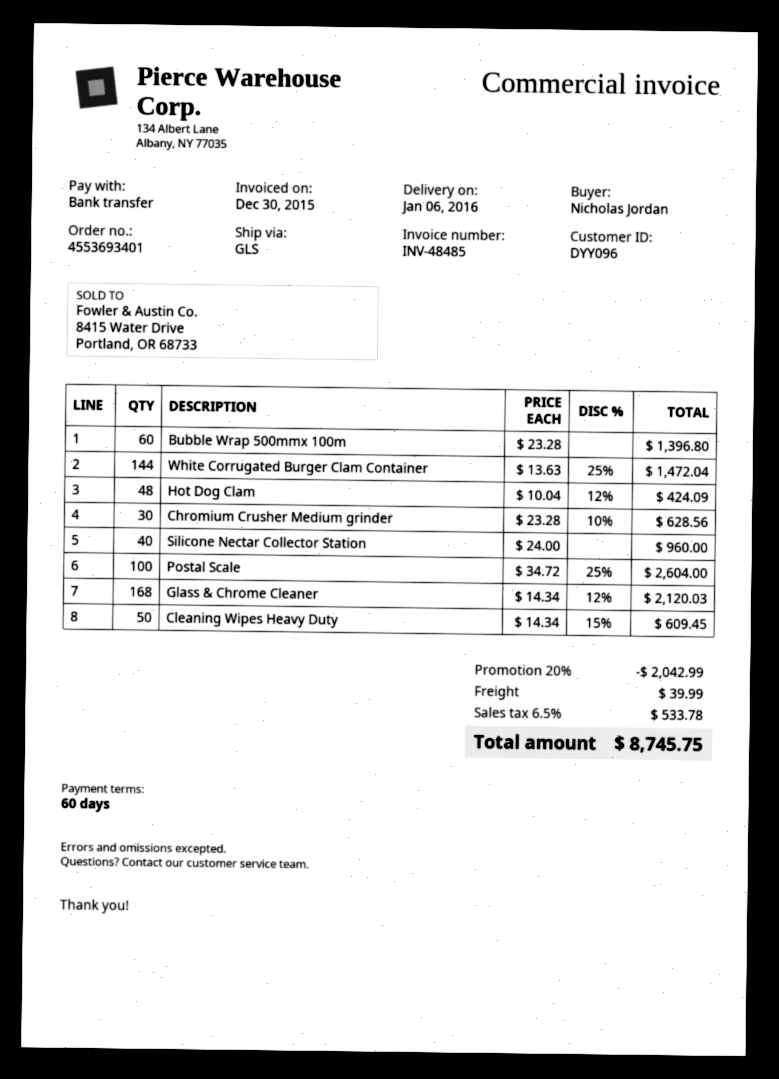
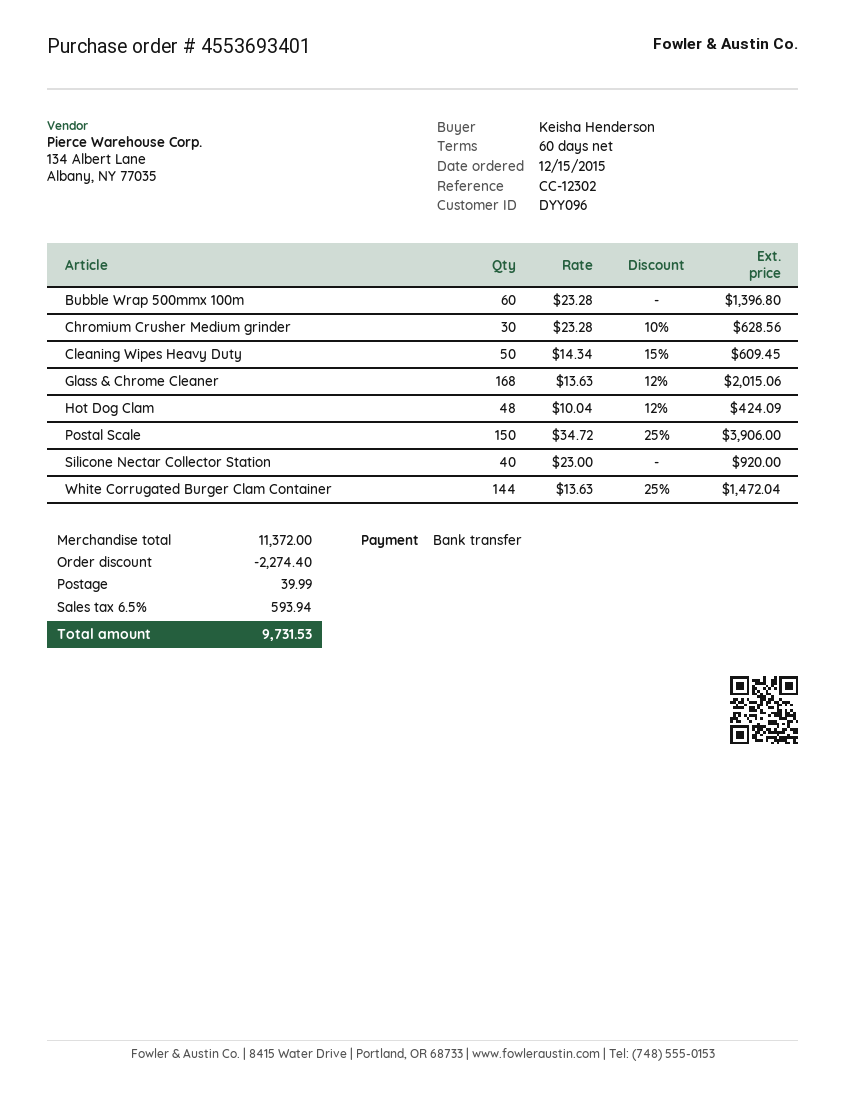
ordered by: Nicholas Jordan -> Keisha Henderson
Silicone Nectar Collector Station: 40 x 24.00 = 960.00 -> 40 x 23.00 = 920.00
Postal Scale: 100 x 34.72 - 25% = 2604.00 -> 150 x 34.72 - 25% = 3906.00
Glass & Chrome Cleaner: 168 x 14.34 - 12% = 2120.03 -> 168 x 13.63 - 12% = 2015.06
discount: 2042.99 -> 2274.40
tax: 6.5% = 533.78 -> 6.5% = 593.94
total: 8745.75 -> 9731.53

